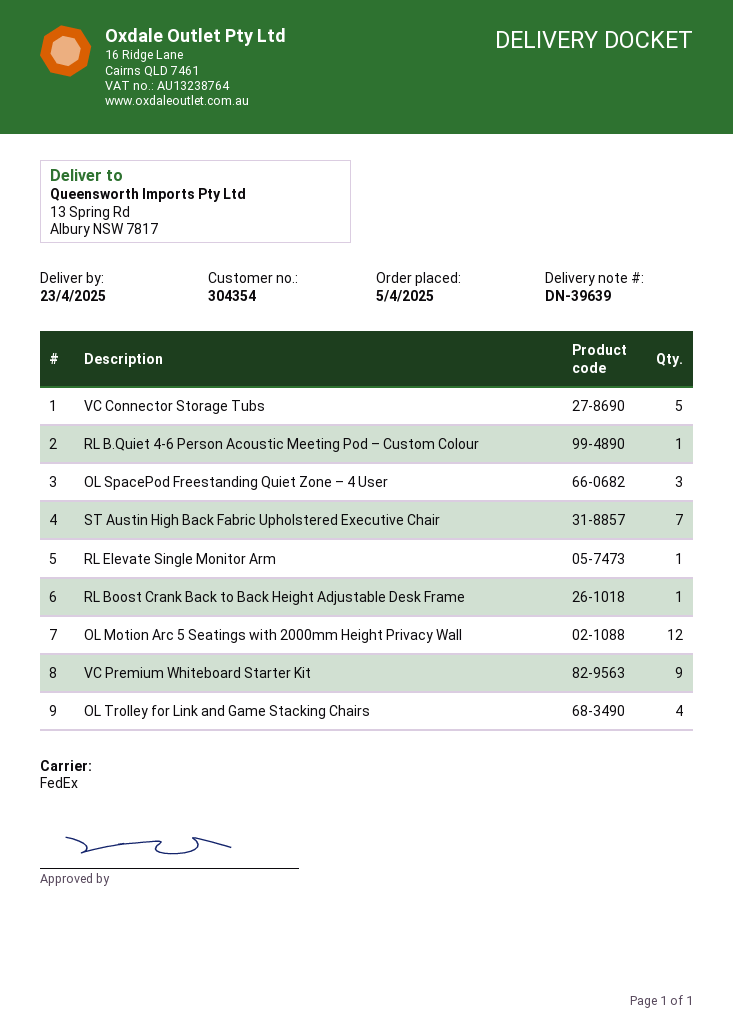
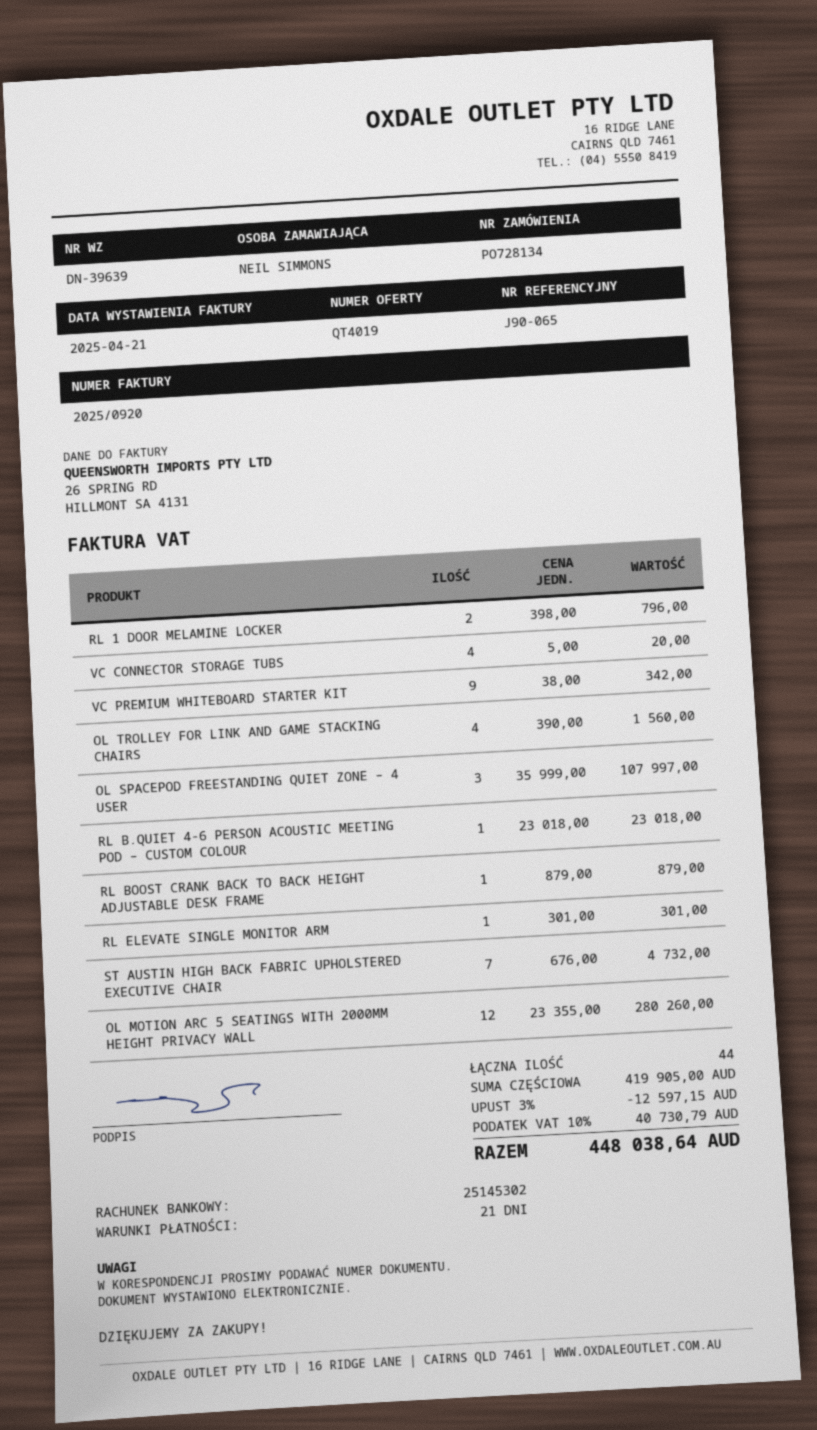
VC Connector Storage Tubs: 5 -> 4
RL 1 DOOR MELAMINE LOCKER: none -> 2

